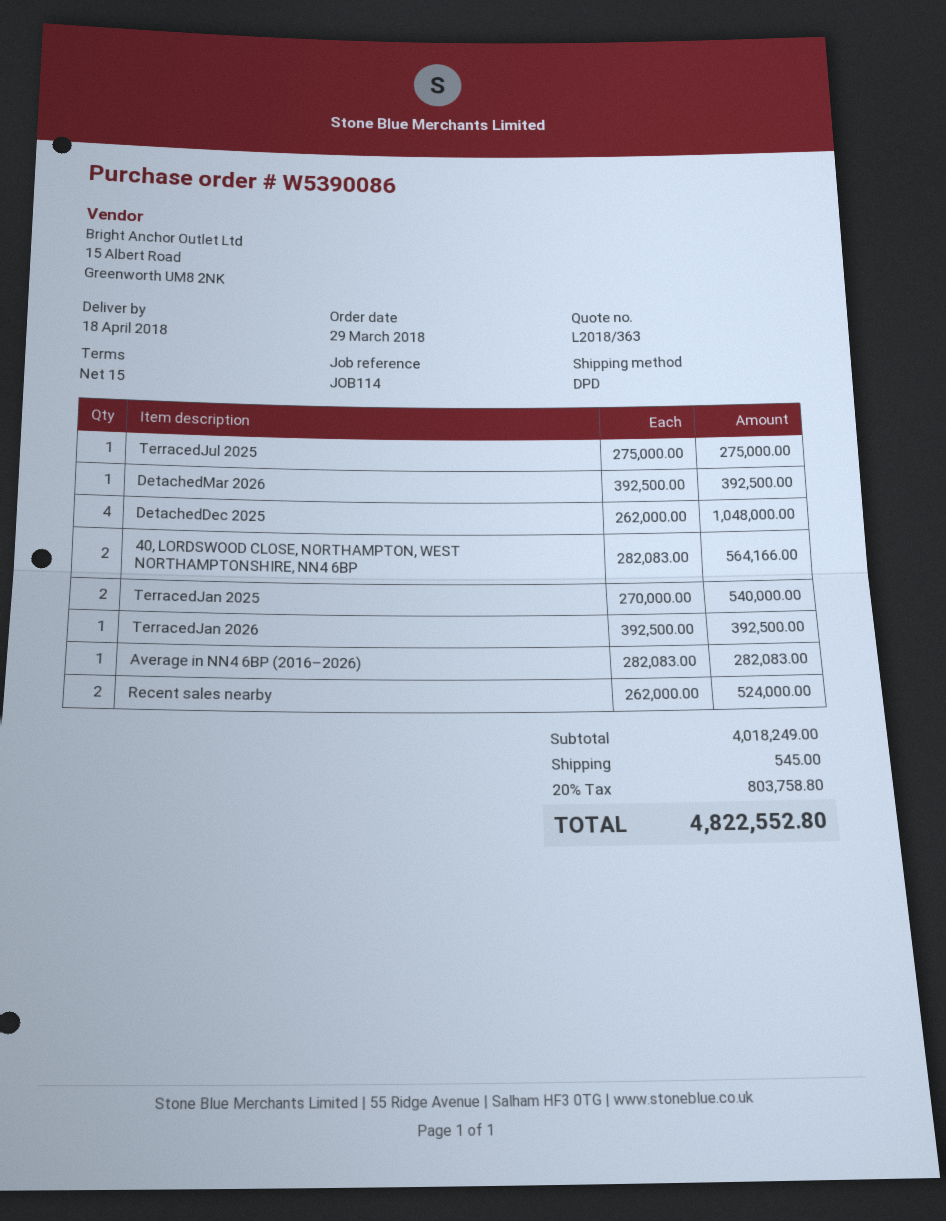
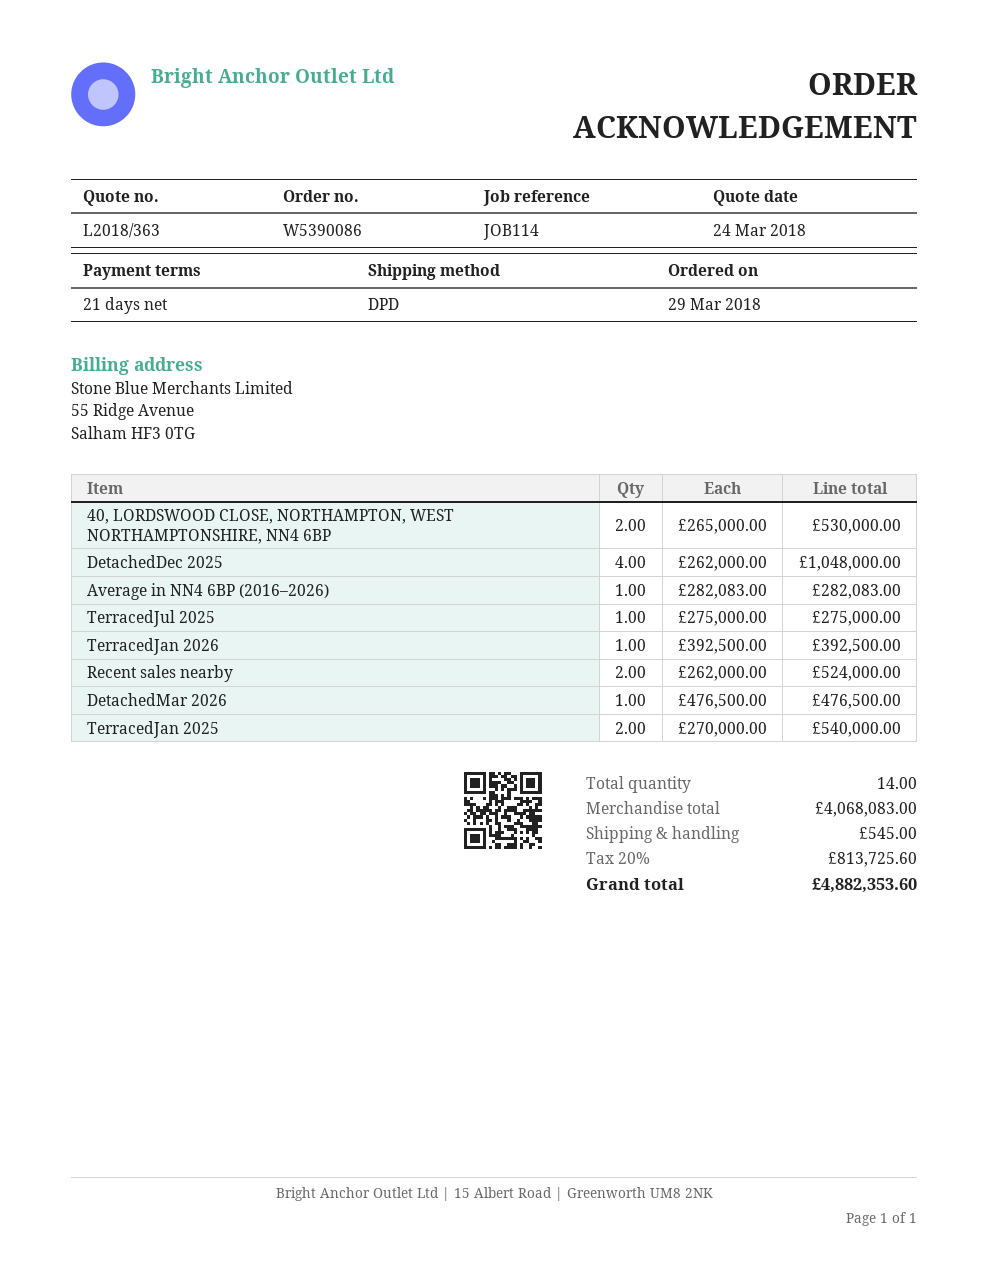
payment terms: 15 days -> 21 days
DetachedMar 2026: 1 x 392500.00 = 392500.00 -> 1 x 476500.00 = 476500.00
40, LORDSWOOD CLOSE, NORTHAMPTON, WEST NORTHAMPTONSHIRE, NN4 6BP: 2 x 282083.00 = 564166.00 -> 2 x 265000.00 = 530000.00
subtotal: 4018249.00 -> 4068083.00
tax: 20% = 803758.80 -> 20% = 813725.60
total: 4822552.80 -> 4882353.60

